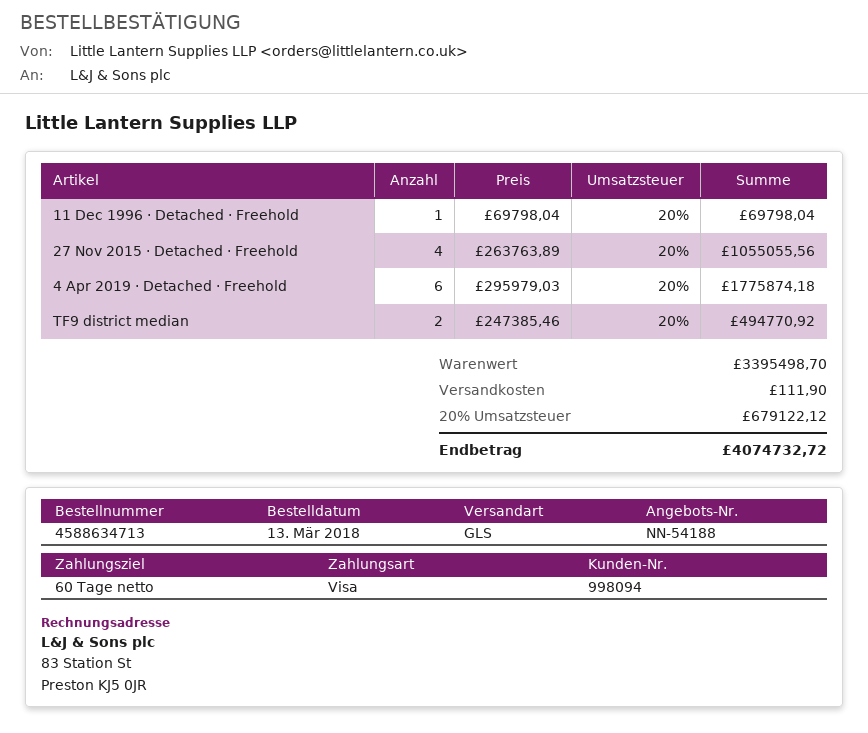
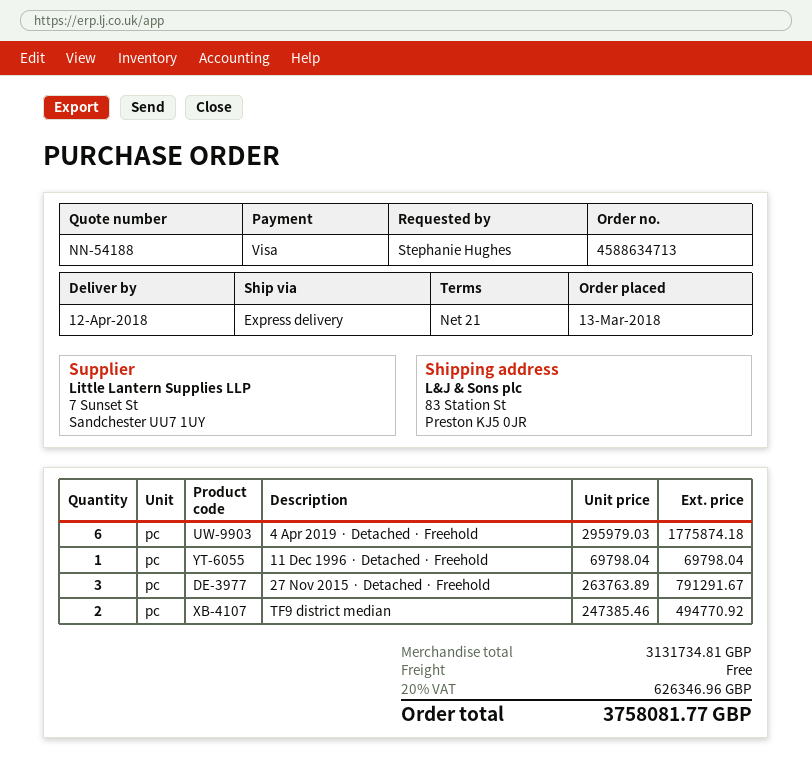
payment terms: 60 days -> 21 days
shipping method: GLS -> express
27 Nov 2015 · Detached · Freehold: 4 x 263763.89 = 1055055.56 -> 3 x 263763.89 = 791291.67
subtotal: 3395498.70 -> 3131734.81
shipping: 111.90 -> 0.00
tax: 20% = 679122.12 -> 20% = 626346.96
total: 4074732.72 -> 3758081.77

